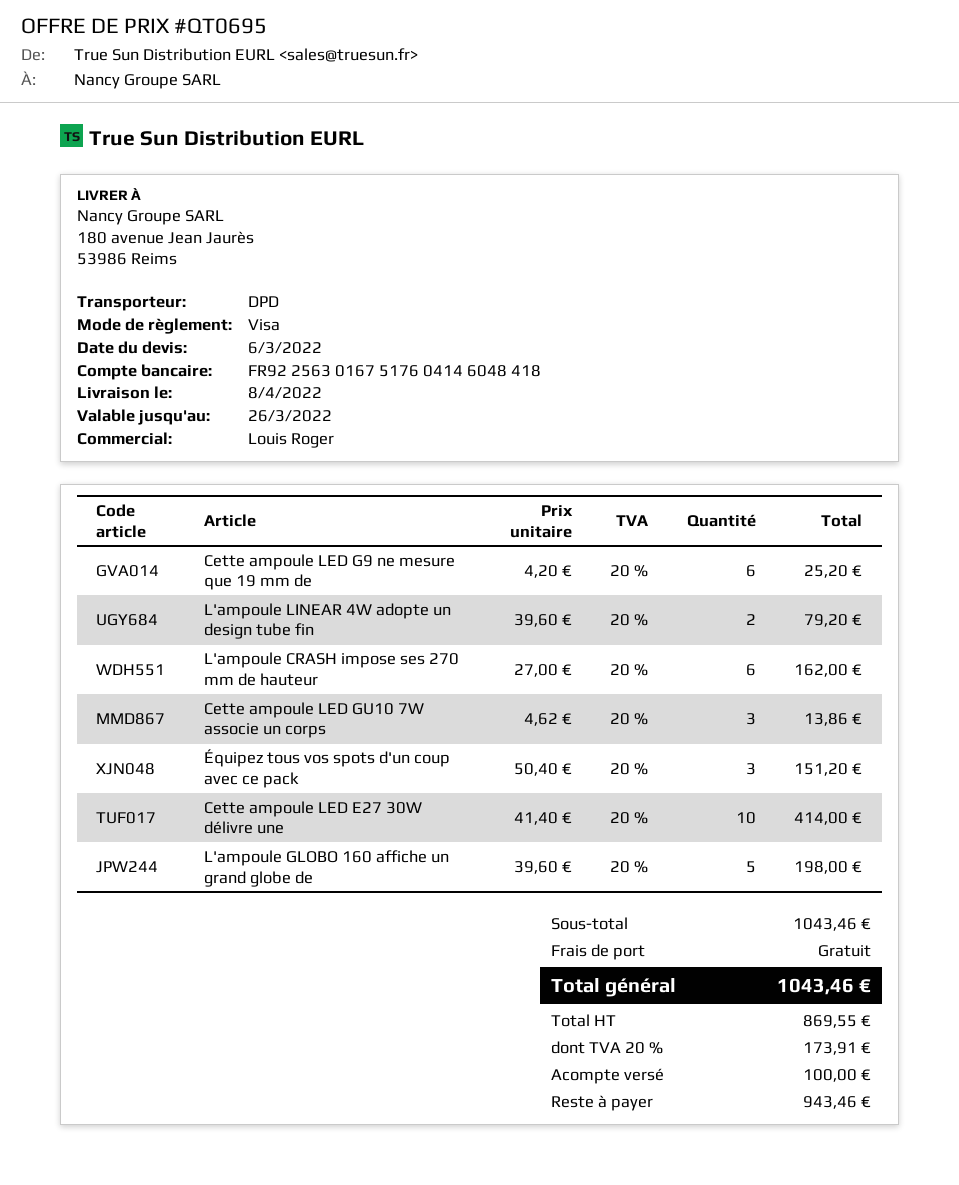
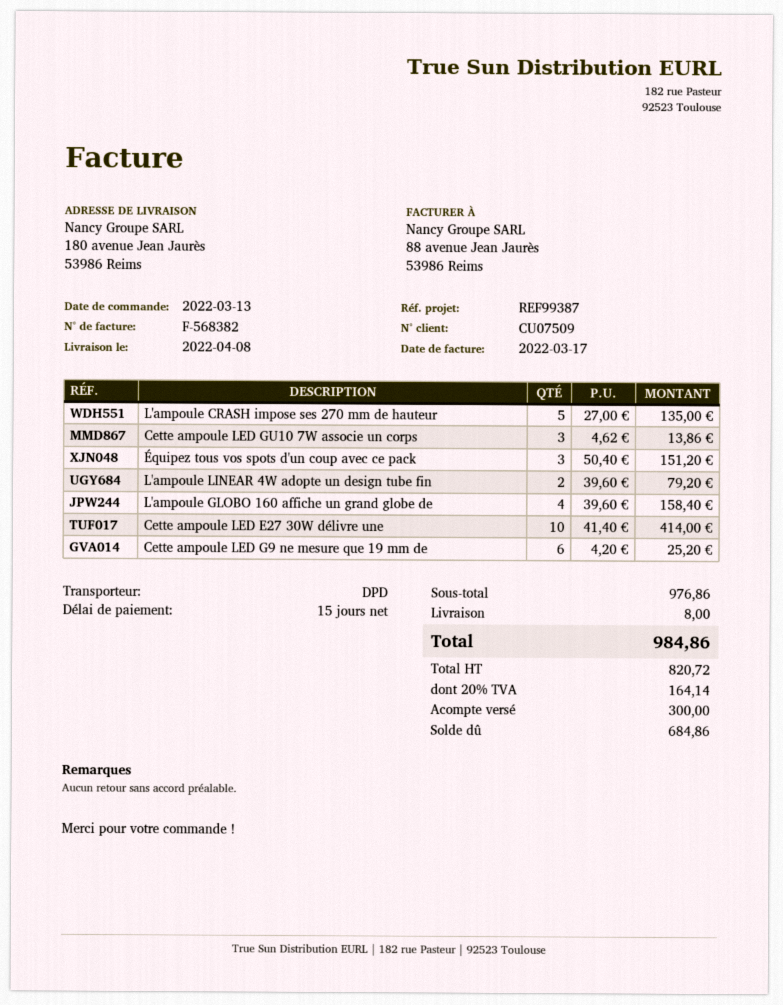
L'ampoule CRASH impose ses 270 mm de hauteur: 6 x 27.00 = 162.00 -> 5 x 27.00 = 135.00
L'ampoule GLOBO 160 affiche un grand globe de: 5 x 39.60 = 198.00 -> 4 x 39.60 = 158.40
subtotal: 1043.46 -> 976.86
shipping: 0.00 -> 8.00
net: 869.55 -> 820.72
tax: 20% = 173.91 -> 20% = 164.14
total: 1043.46 -> 984.86
deposit: 100.00 -> 300.00
balance: 943.46 -> 684.86

